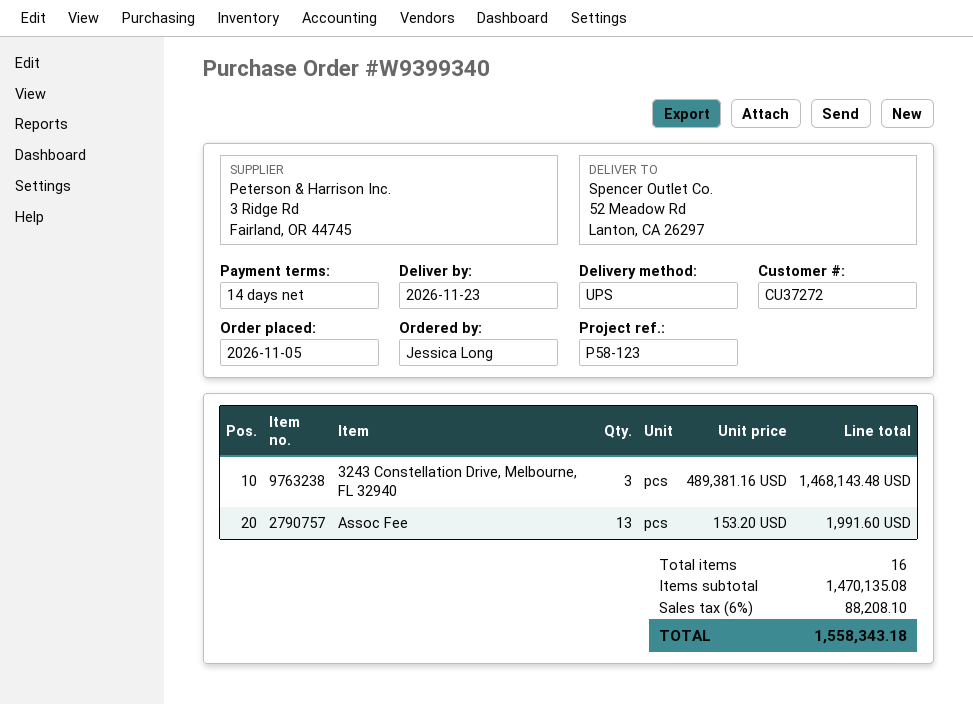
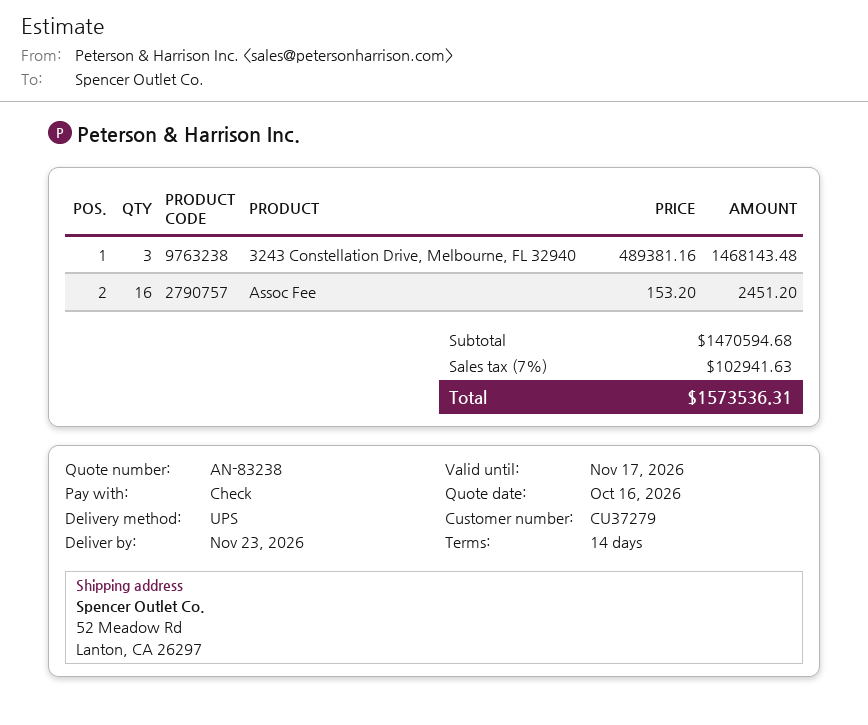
customer number: CU37272 -> CU37279
Assoc Fee: 13 x 153.20 = 1991.60 -> 16 x 153.20 = 2451.20
subtotal: 1470135.08 -> 1470594.68
tax: 6% = 88208.10 -> 7% = 102941.63
total: 1558343.18 -> 1573536.31

